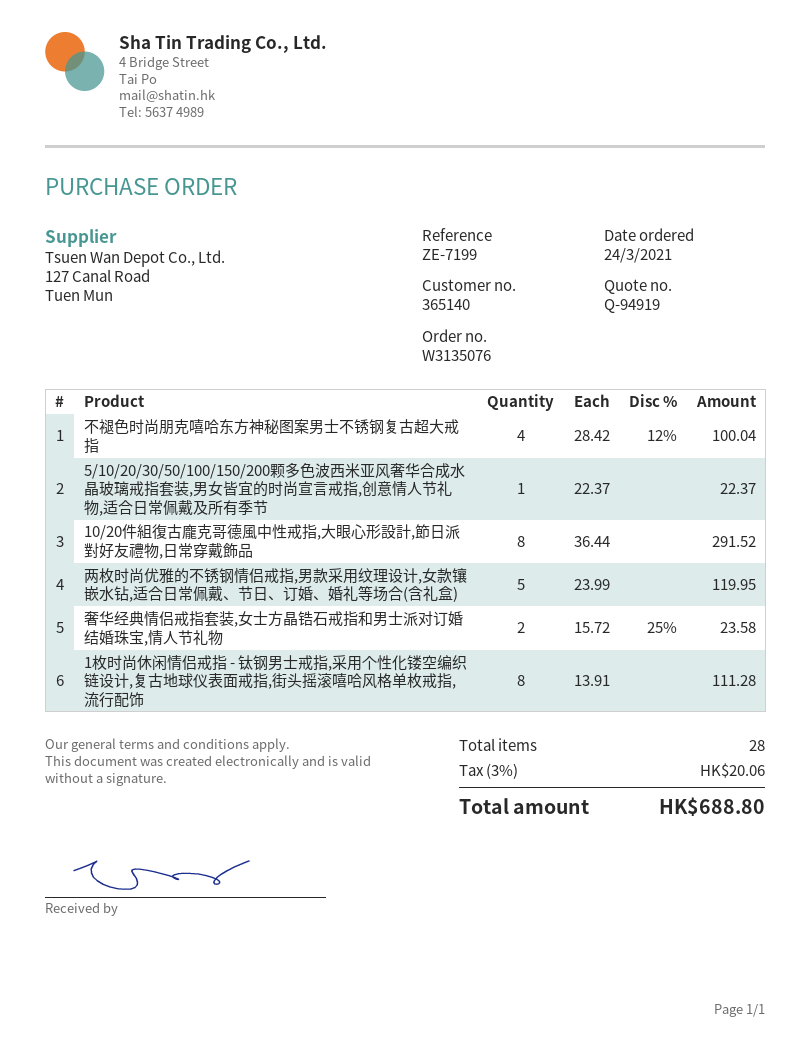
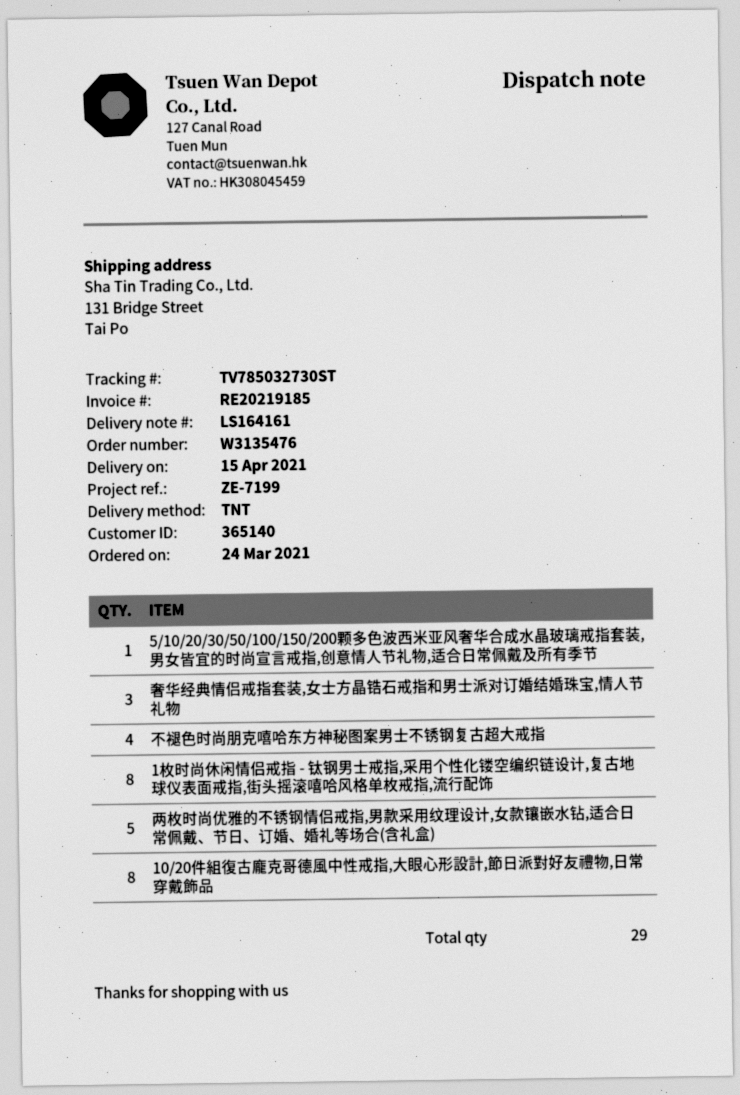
order number: W3135076 -> W3135476
奢华经典情侣戒指套装,女士方晶锆石戒指和男士派对订婚结婚珠宝,情人节礼物: 2 -> 3
total quantity: 28 -> 29

